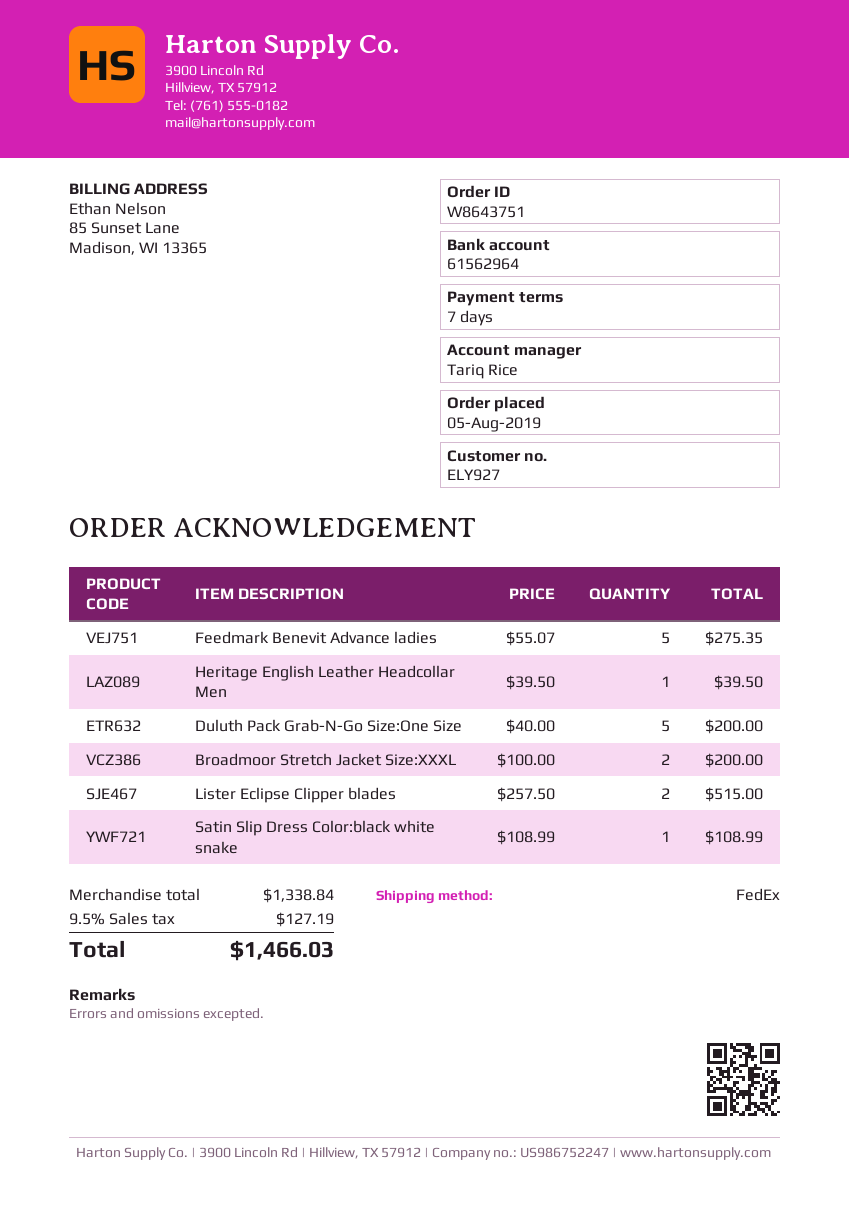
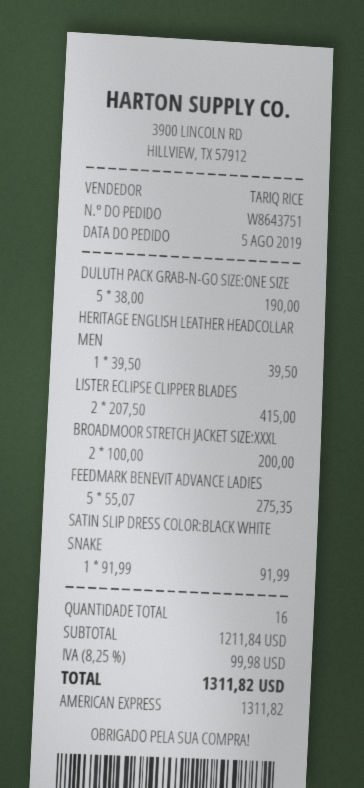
Duluth Pack Grab-N-Go Size:One Size: 5 x 40.00 = 200.00 -> 5 x 38.00 = 190.00
Lister Eclipse Clipper blades: 2 x 257.50 = 515.00 -> 2 x 207.50 = 415.00
Satin Slip Dress Color:black white snake: 1 x 108.99 = 108.99 -> 1 x 91.99 = 91.99
subtotal: 1338.84 -> 1211.84
tax: 9.5% = 127.19 -> 8.25% = 99.98
total: 1466.03 -> 1311.82

